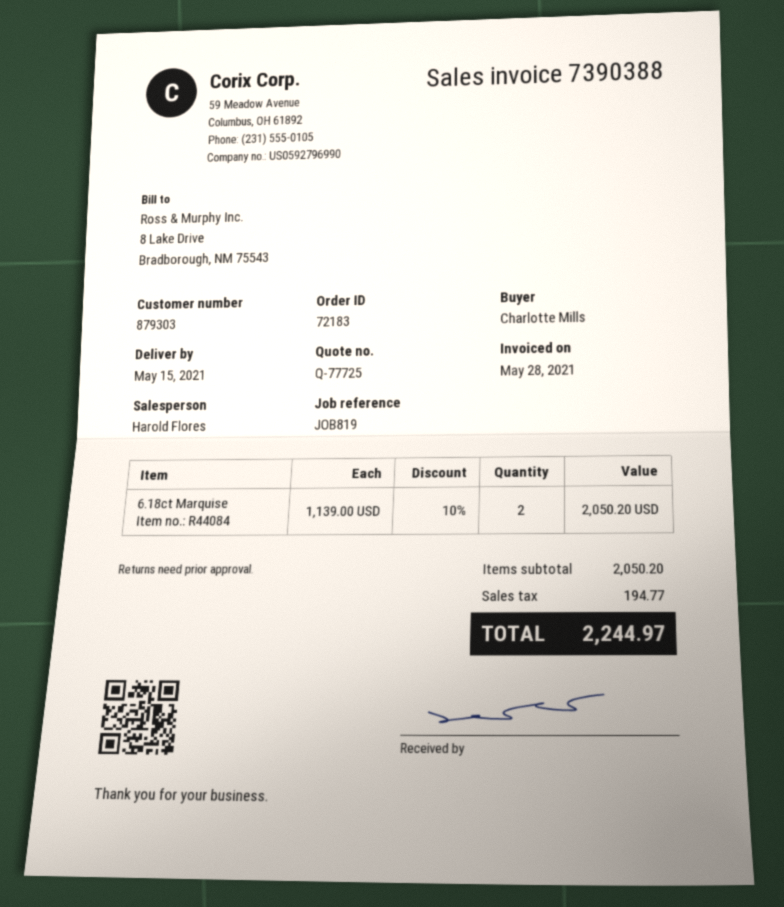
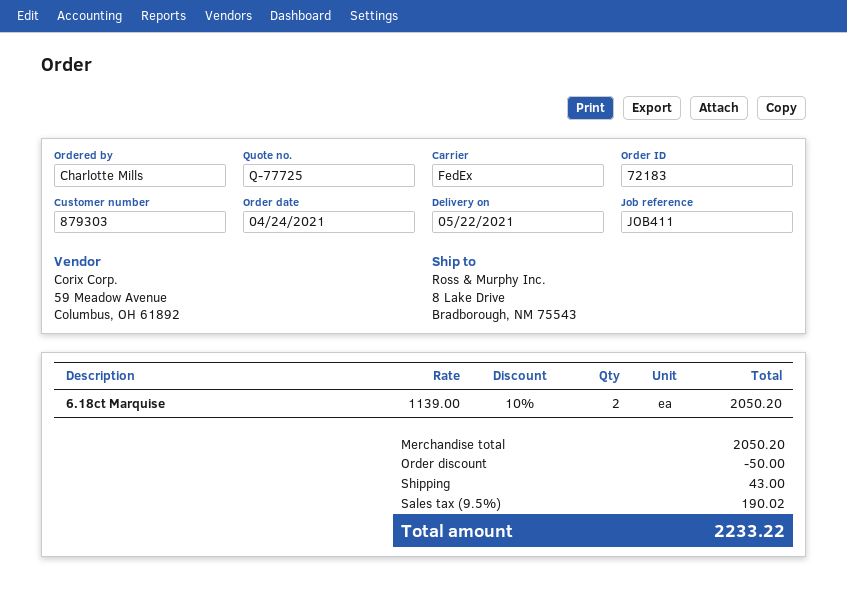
delivery date: 2021-05-15 -> 2021-05-22
reference: JOB819 -> JOB411
discount: none -> 50.00
shipping: none -> 43.00
tax: 194.77 -> 190.02
total: 2244.97 -> 2233.22

